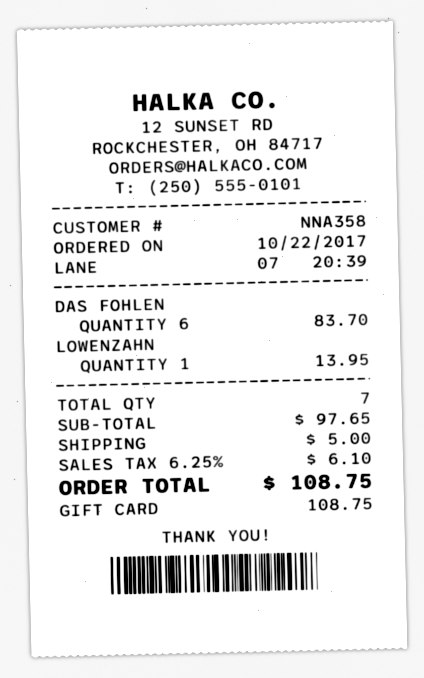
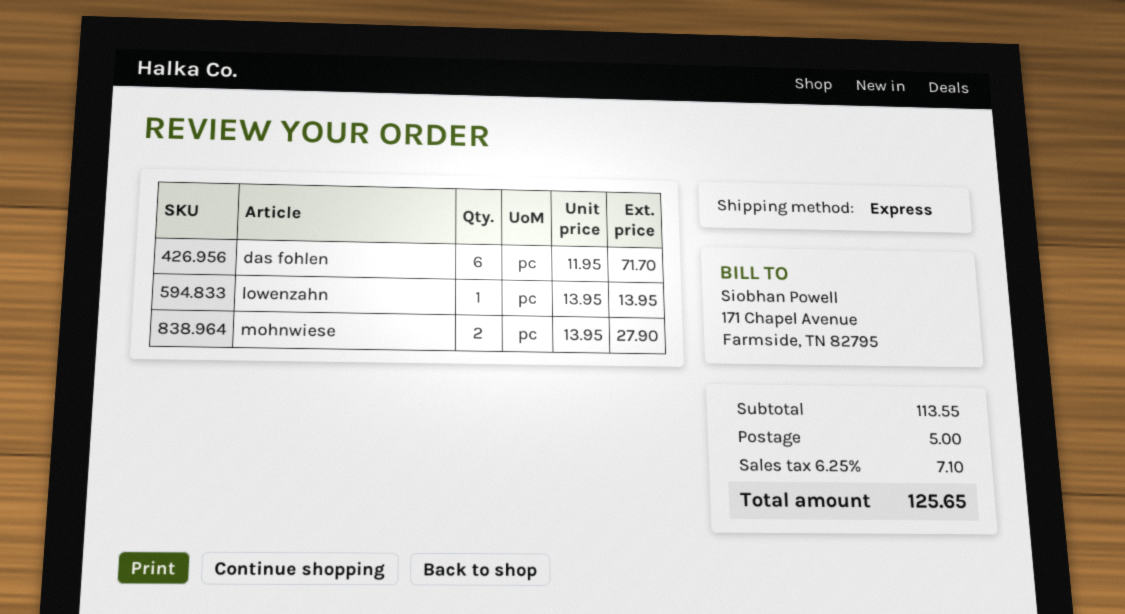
DAS FOHLEN: 6 for 83.70 -> 6 for 71.70
mohnwiese: none -> 2 for 27.90
subtotal: 97.65 -> 113.55
tax: 6.25% = 6.10 -> 6.25% = 7.10
total: 108.75 -> 125.65

